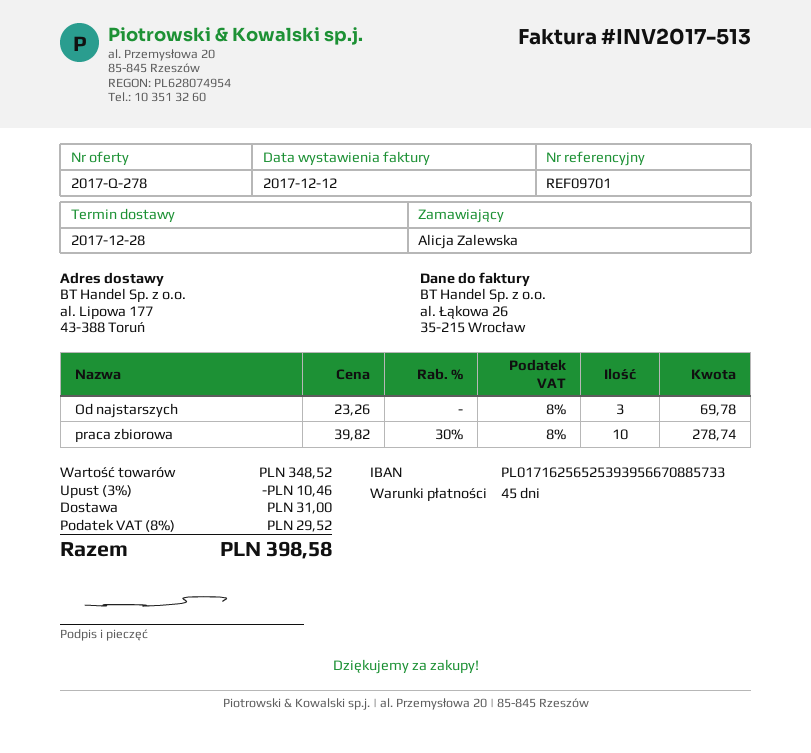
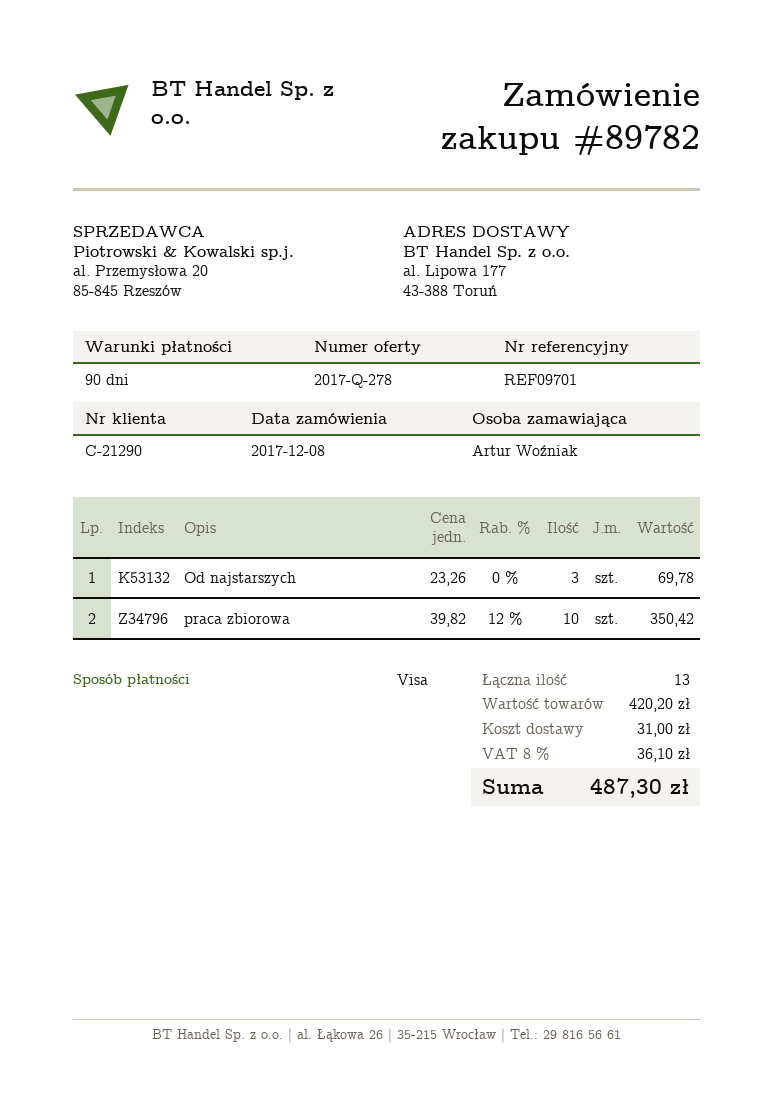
payment terms: 45 days -> 90 days
ordered by: Alicja Zalewska -> Artur Woźniak
praca zbiorowa: 10 x 39.82 - 30% = 278.74 -> 10 x 39.82 - 12% = 350.42
subtotal: 348.52 -> 420.20
discount: 3% = 10.46 -> none
tax: 8% = 29.52 -> 8% = 36.10
total: 398.58 -> 487.30

